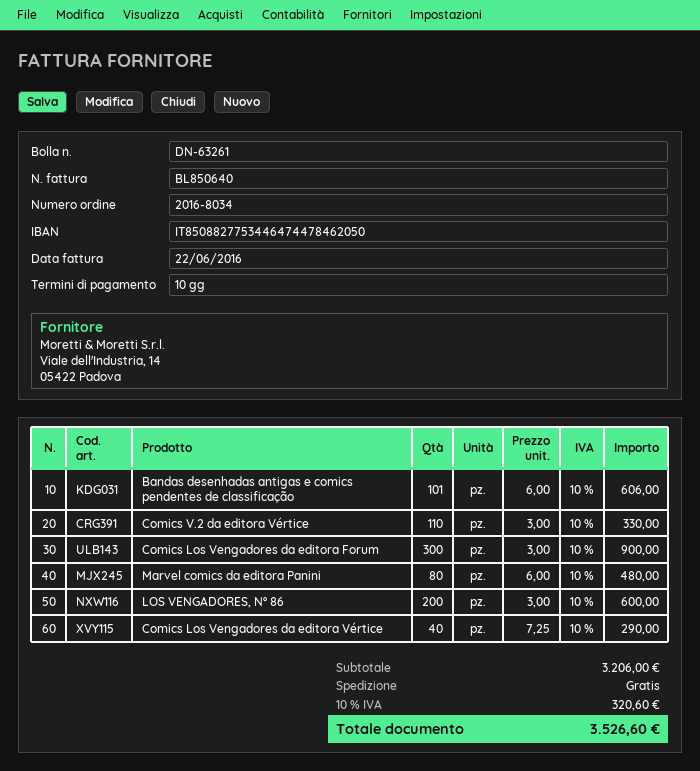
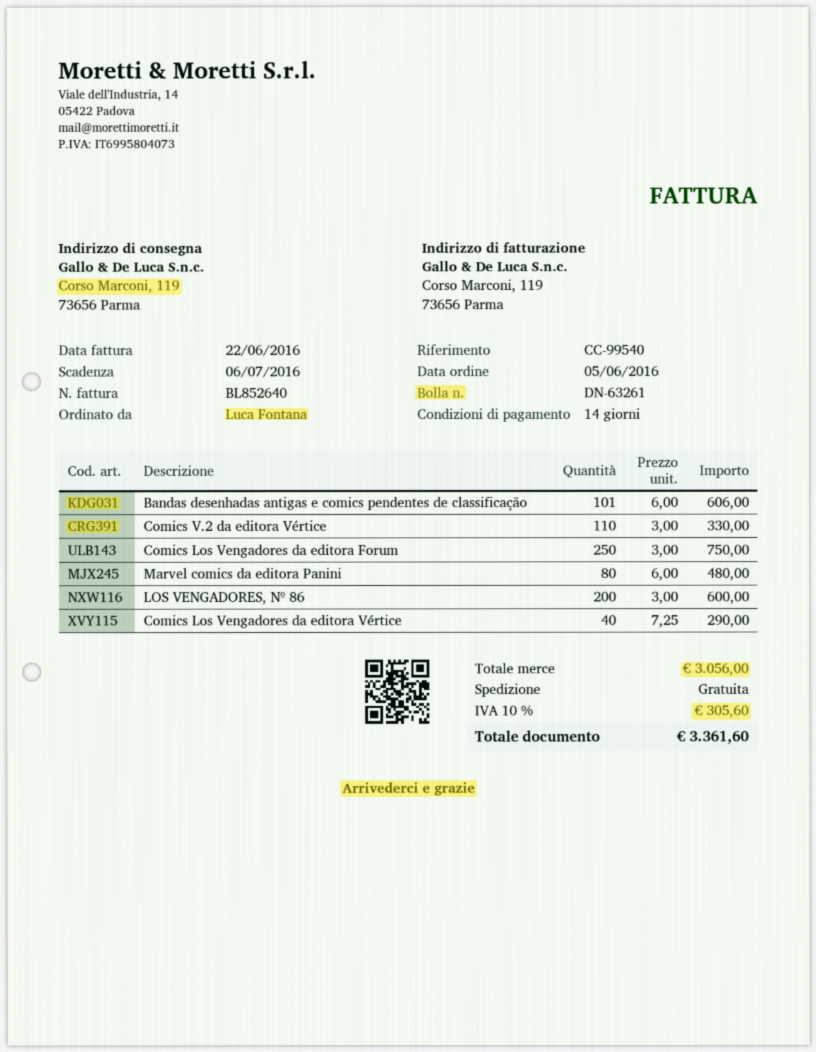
invoice number: BL850640 -> BL852640
payment terms: 10 days -> 14 days
Comics Los Vengadores da editora Forum: 300 x 3.00 = 900.00 -> 250 x 3.00 = 750.00
subtotal: 3206.00 -> 3056.00
tax: 10% = 320.60 -> 10% = 305.60
total: 3526.60 -> 3361.60

